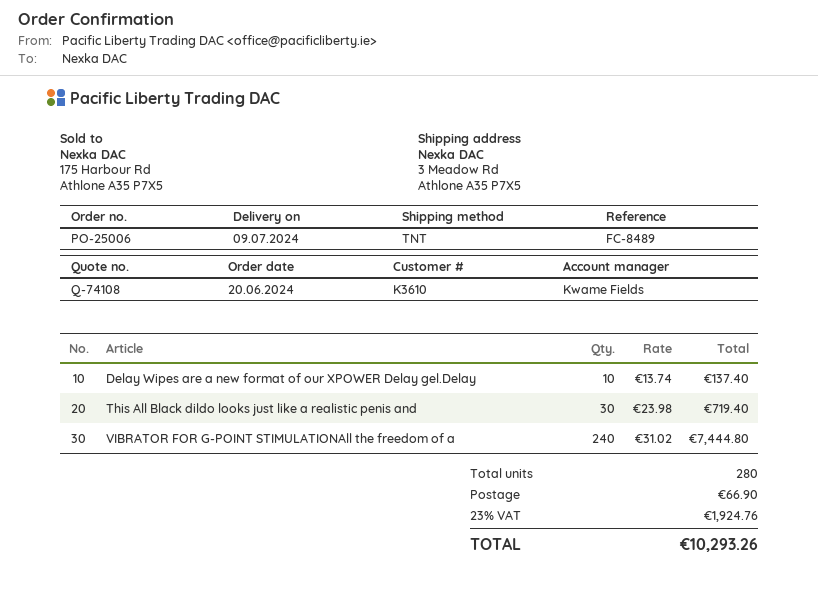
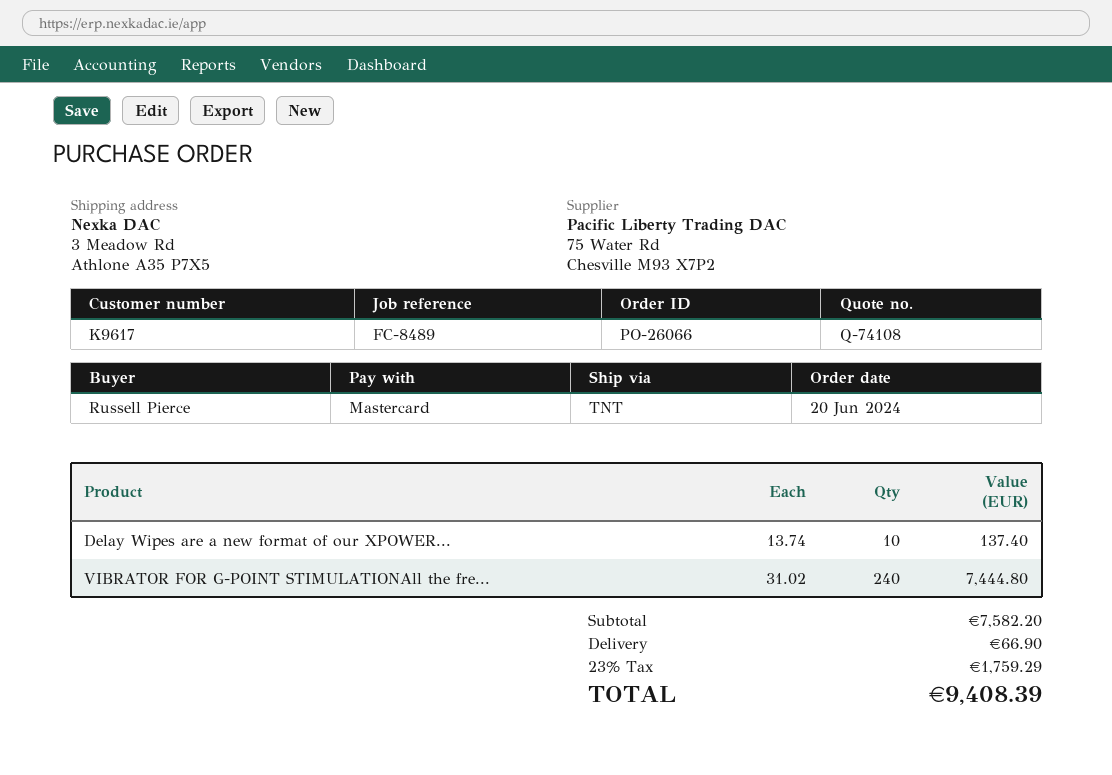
order number: PO-25006 -> PO-26066
customer number: K3610 -> K9617
This All Black dildo looks just like a realistic penis and: 30 x 23.98 = 719.40 -> none
tax: 23% = 1924.76 -> 23% = 1759.29
total: 10293.26 -> 9408.39

